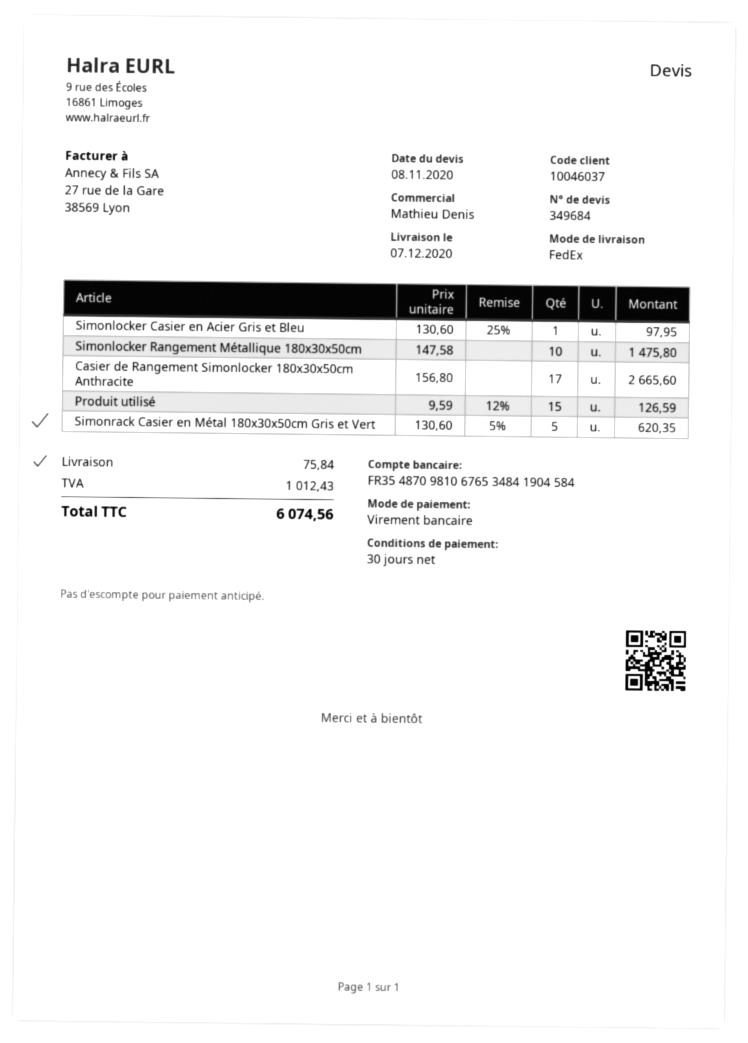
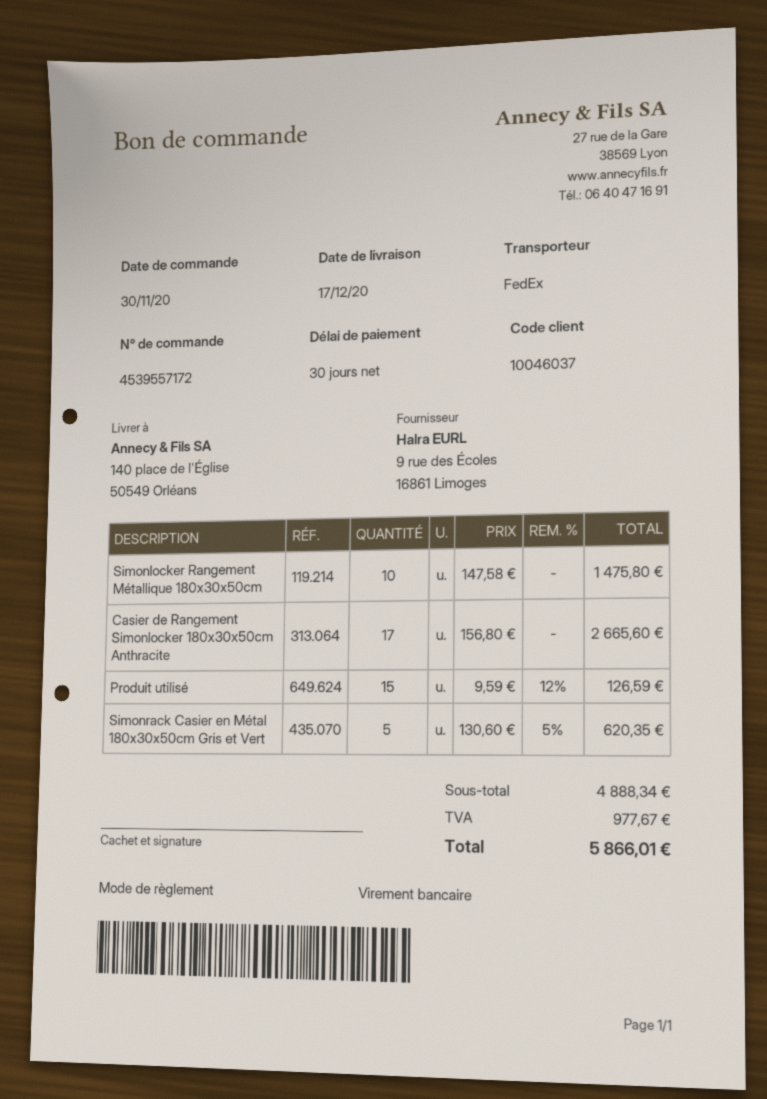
delivery date: 2020-12-07 -> 2020-12-17
Simonlocker Casier en Acier Gris et Bleu: 1 x 130.60 - 25% = 97.95 -> none
shipping: 75.84 -> none
tax: 1012.43 -> 977.67
total: 6074.56 -> 5866.01

